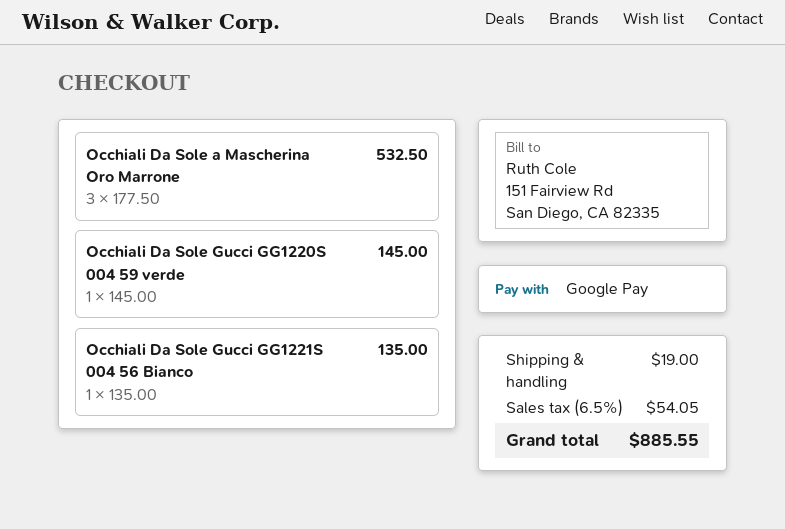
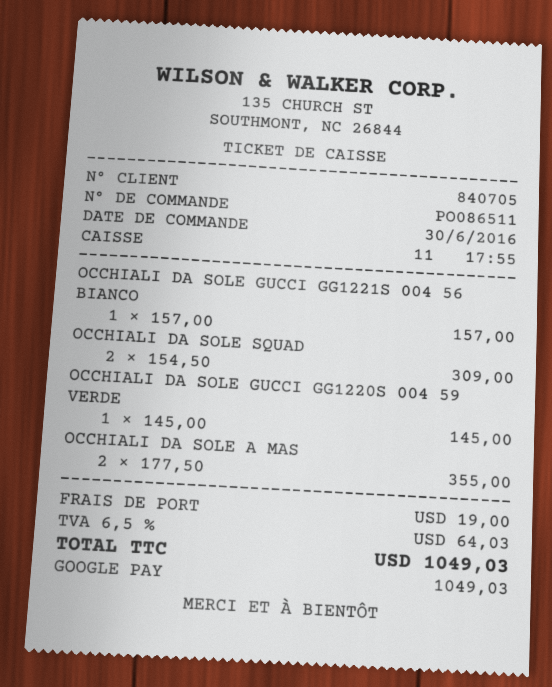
Occhiali Da Sole a Mascherina Oro Marrone: 3 x 177.50 = 532.50 -> 2 x 177.50 = 355.00
Occhiali Da Sole Gucci GG1221S 004 56 Bianco: 1 x 135.00 = 135.00 -> 1 x 157.00 = 157.00
OCCHIALI DA SOLE SQUAD: none -> 2 x 154.50 = 309.00
tax: 6.5% = 54.05 -> 6.5% = 64.03
total: 885.55 -> 1049.03

